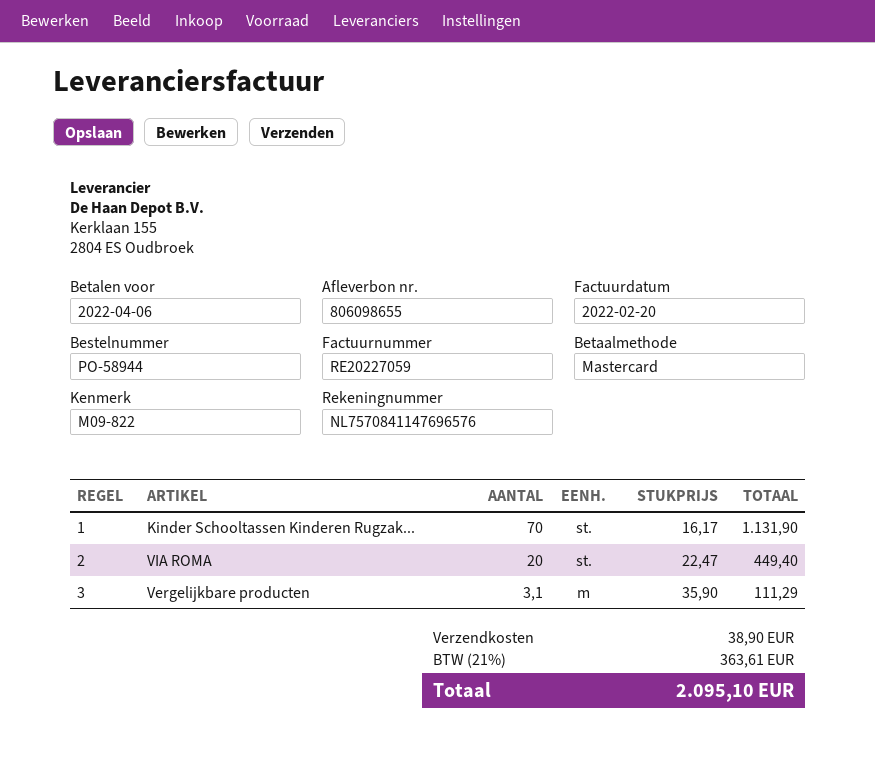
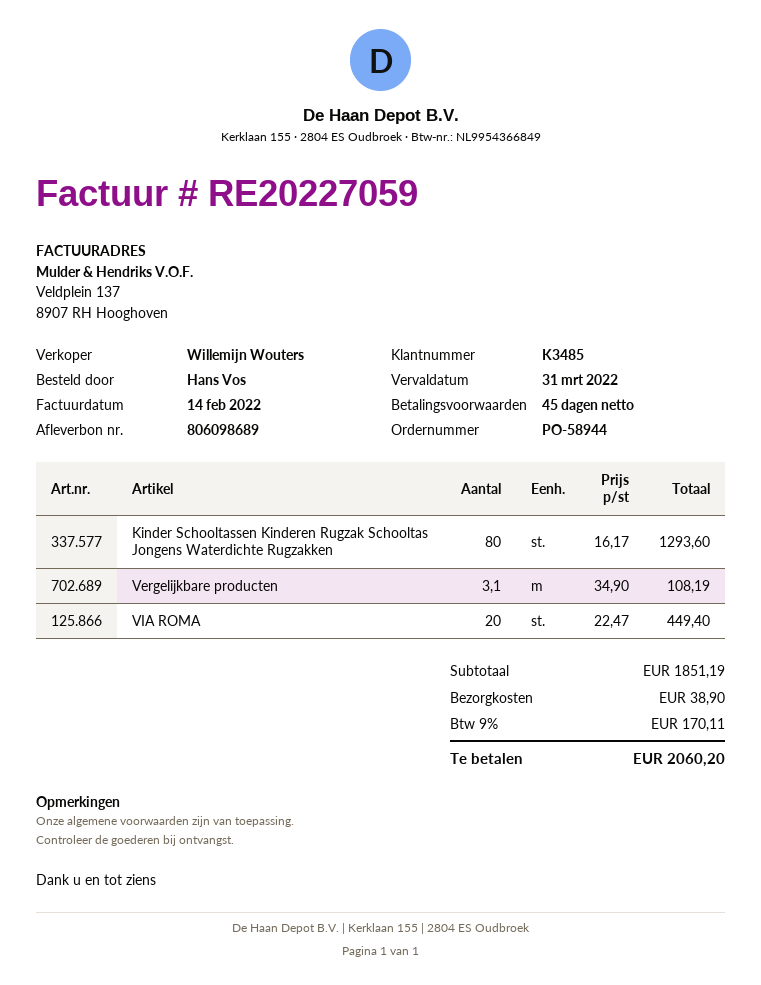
delivery note number: 806098655 -> 806098689
invoice date: 2022-02-20 -> 2022-02-14
due date: 2022-04-06 -> 2022-03-31
Kinder Schooltassen Kinderen Rugzak...: 70 x 16.17 = 1131.90 -> 80 x 16.17 = 1293.60
Vergelijkbare producten: 3.1 x 35.90 = 111.29 -> 3.1 x 34.90 = 108.19
tax: 21% = 363.61 -> 9% = 170.11
total: 2095.10 -> 2060.20

